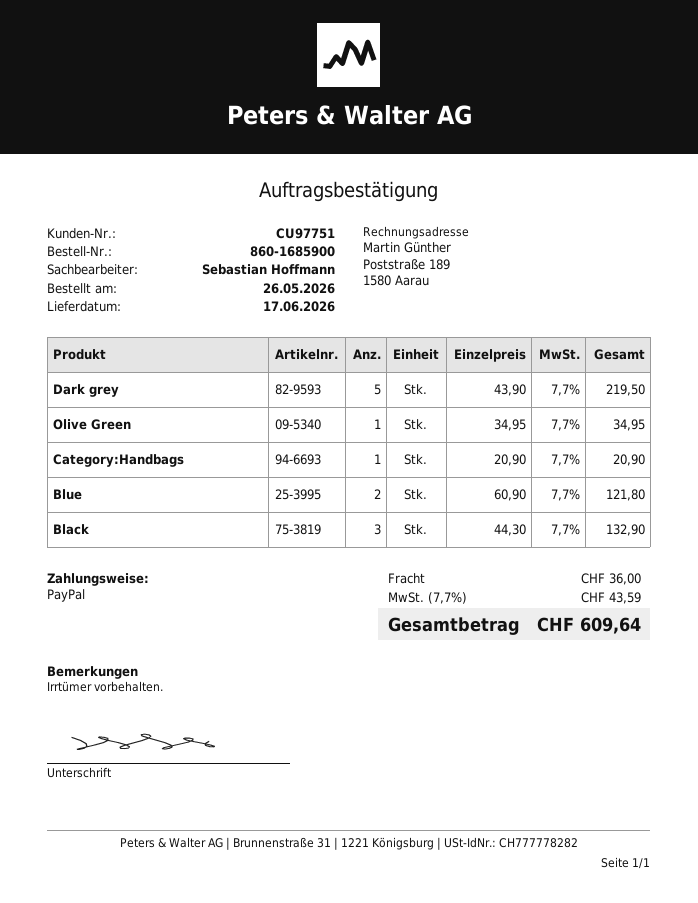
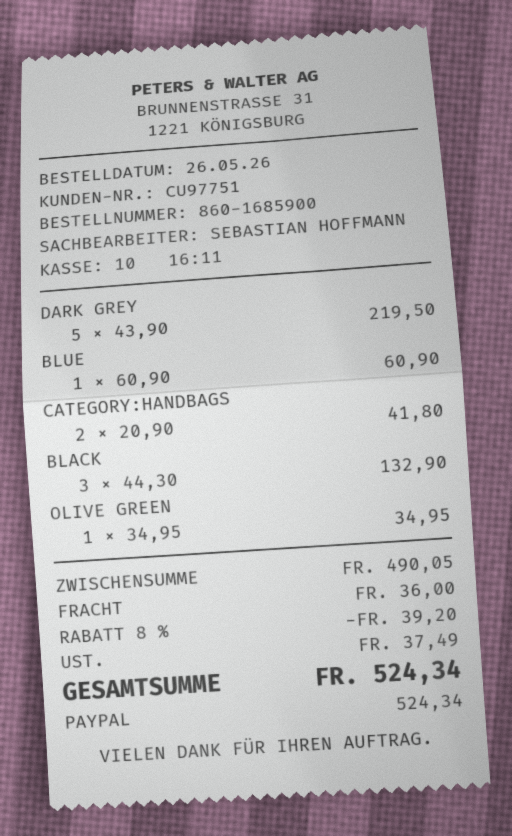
Category:Handbags: 1 x 20.90 = 20.90 -> 2 x 20.90 = 41.80
Blue: 2 x 60.90 = 121.80 -> 1 x 60.90 = 60.90
discount: none -> 8% = 39.20
tax: 43.59 -> 37.49
total: 609.64 -> 524.34

